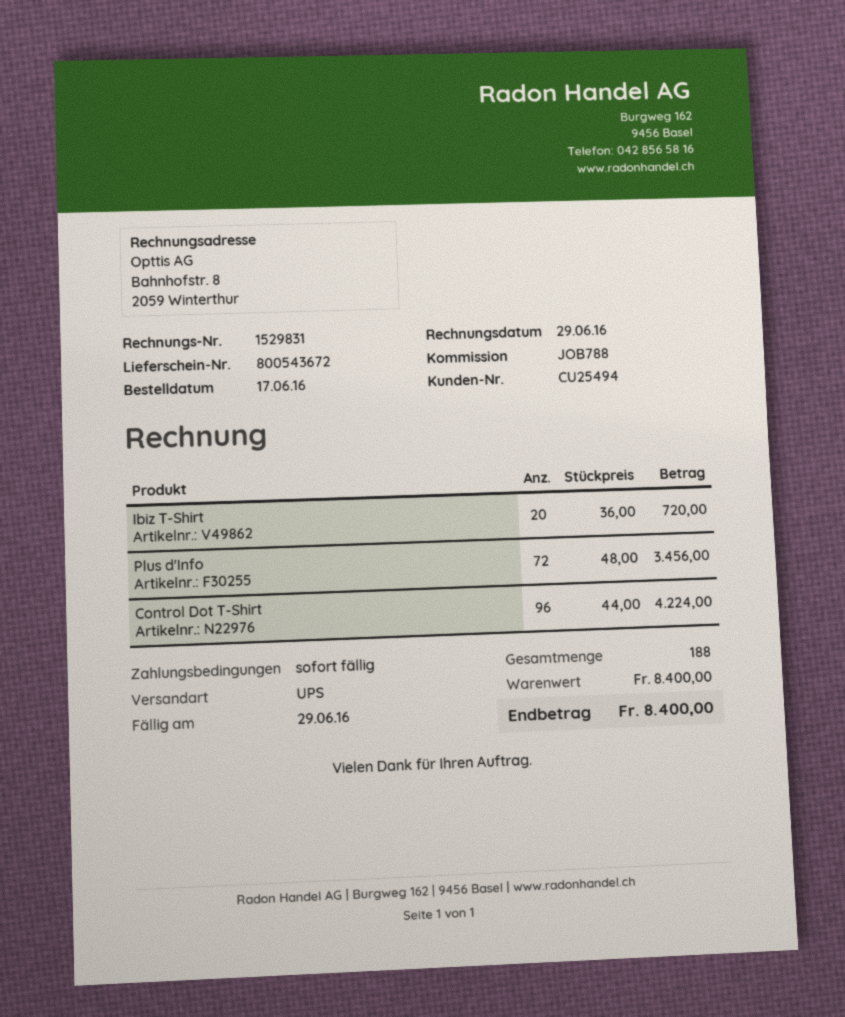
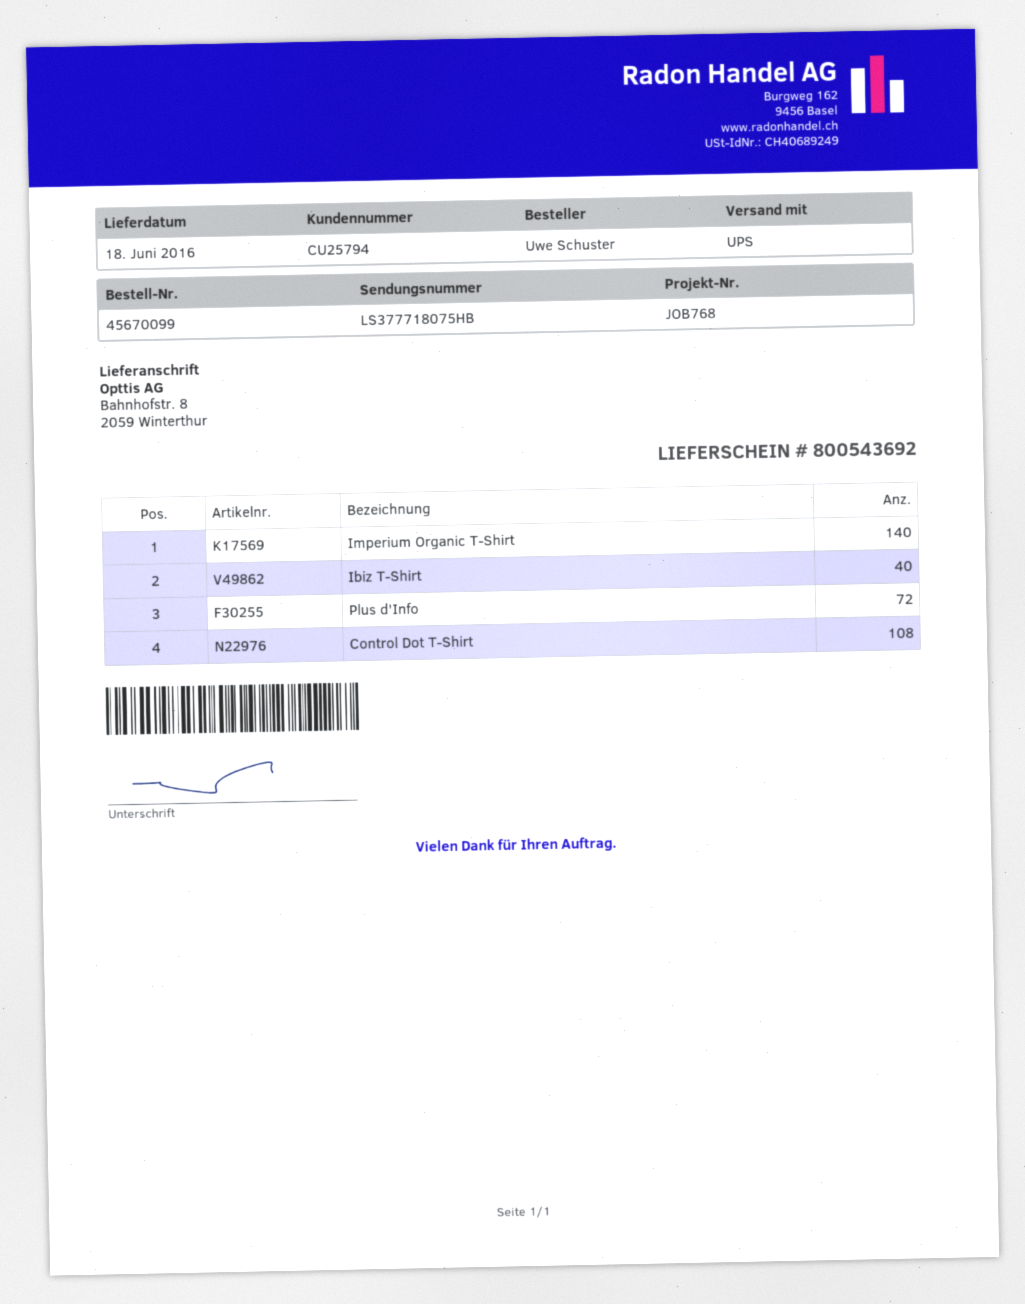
delivery note number: 800543672 -> 800543692
customer number: CU25494 -> CU25794
reference: JOB788 -> JOB768
Ibiz T-Shirt: 20 -> 40
Control Dot T-Shirt: 96 -> 108
Imperium Organic T-Shirt: none -> 140

